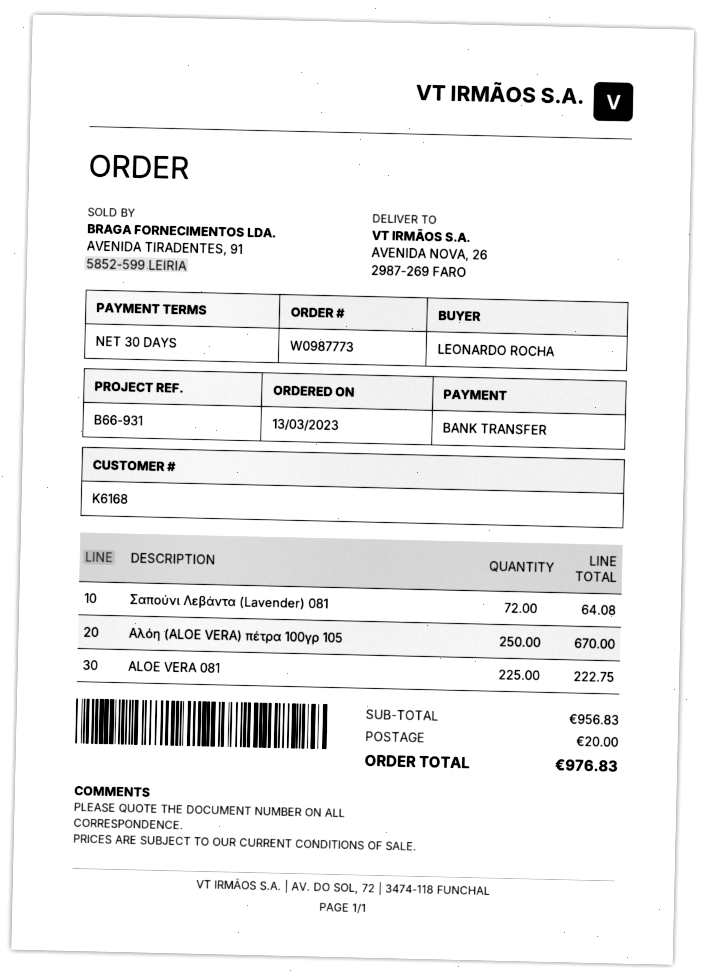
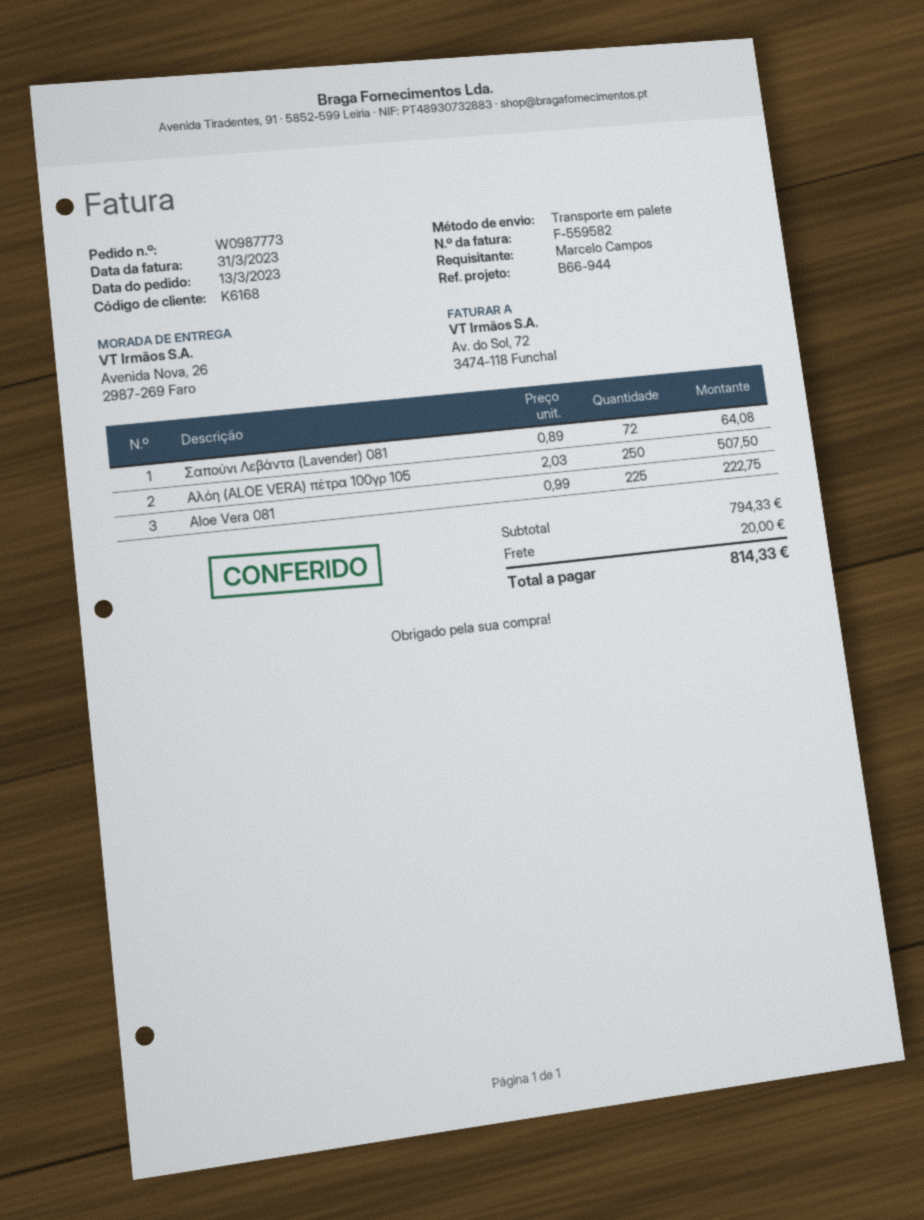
reference: B66-931 -> B66-944
ordered by: LEONARDO ROCHA -> Marcelo Campos
Αλόη (ALOE VERA) πέτρα 100γρ 105: 250 for 670.00 -> 250 for 507.50
subtotal: 956.83 -> 794.33
total: 976.83 -> 814.33

